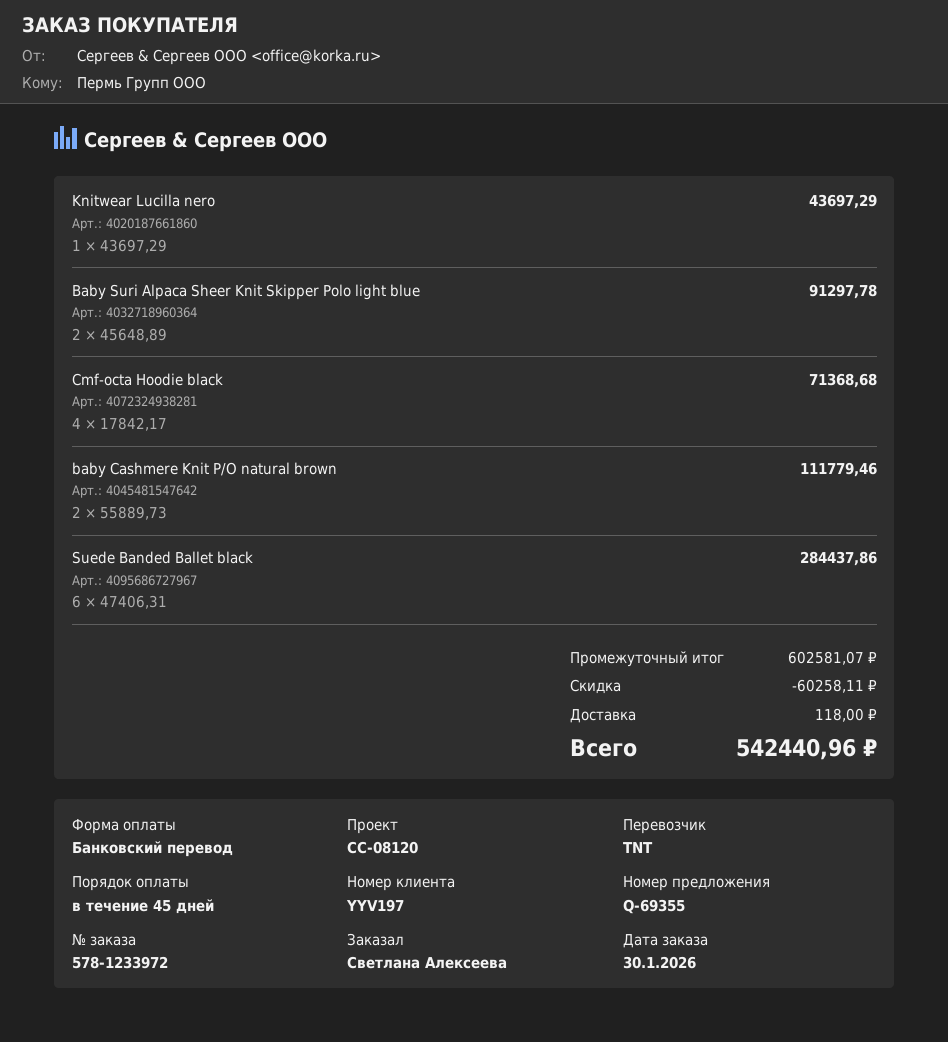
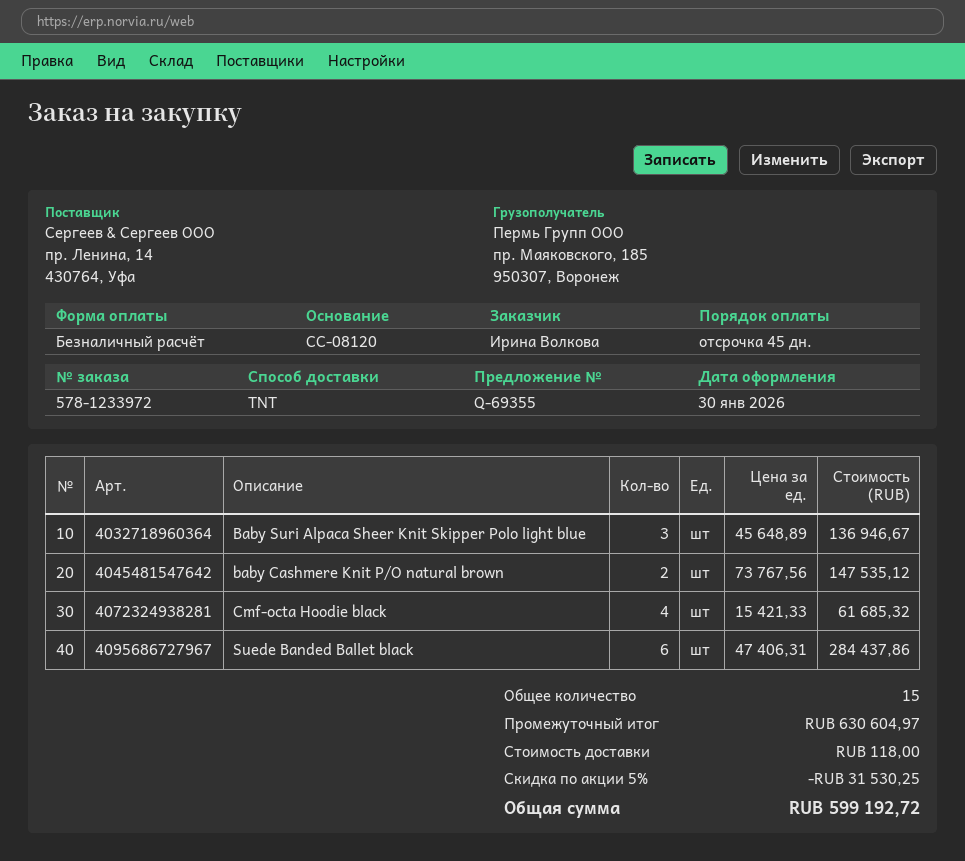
ordered by: Светлана Алексеева -> Ирина Волкова
Knitwear Lucilla nero: 1 x 43697.29 = 43697.29 -> none
Baby Suri Alpaca Sheer Knit Skipper Polo light blue: 2 x 45648.89 = 91297.78 -> 3 x 45648.89 = 136946.67
Cmf-octa Hoodie black: 4 x 17842.17 = 71368.68 -> 4 x 15421.33 = 61685.32
baby Cashmere Knit P/O natural brown: 2 x 55889.73 = 111779.46 -> 2 x 73767.56 = 147535.12
subtotal: 602581.07 -> 630604.97
discount: 60258.11 -> 31530.25
total: 542440.96 -> 599192.72

